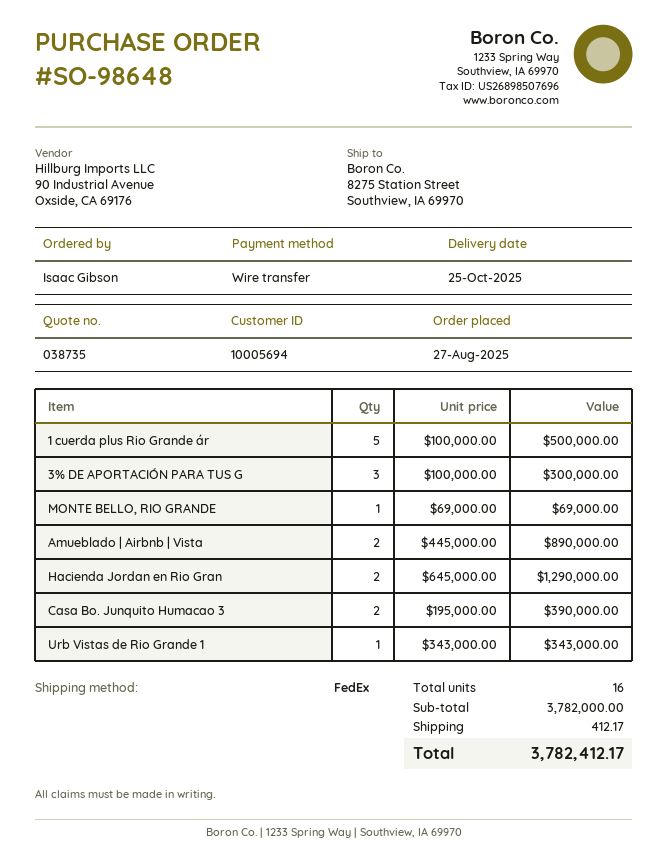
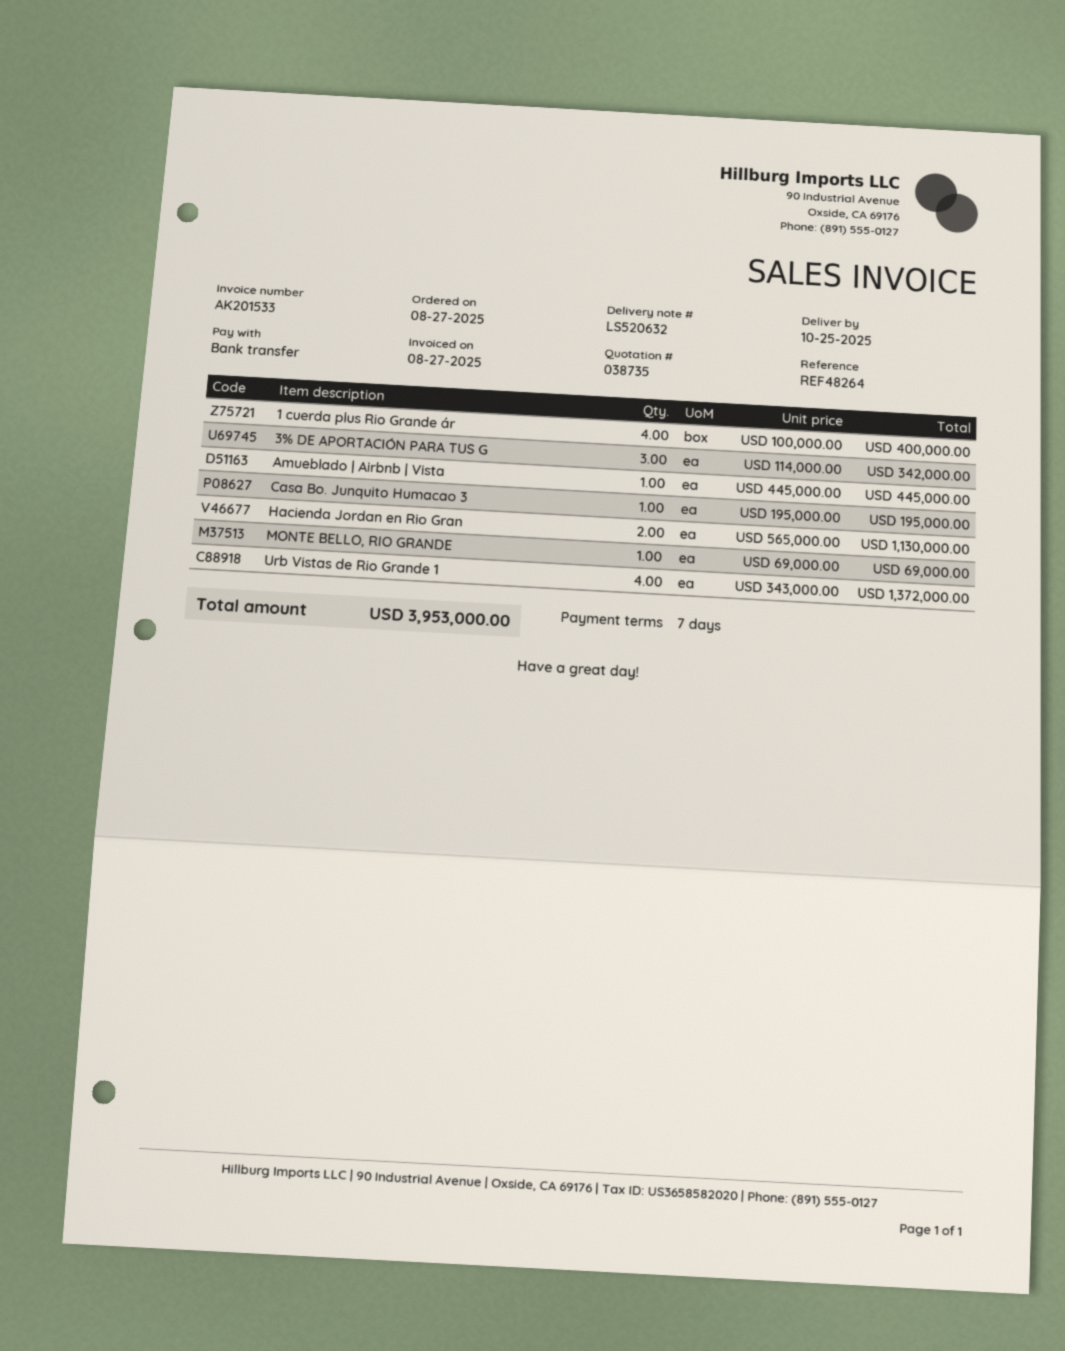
1 cuerda plus Rio Grande ár: 5 x 100000.00 = 500000.00 -> 4 x 100000.00 = 400000.00
3% DE APORTACIÓN PARA TUS G: 3 x 100000.00 = 300000.00 -> 3 x 114000.00 = 342000.00
Amueblado | Airbnb | Vista: 2 x 445000.00 = 890000.00 -> 1 x 445000.00 = 445000.00
Hacienda Jordan en Rio Gran: 2 x 645000.00 = 1290000.00 -> 2 x 565000.00 = 1130000.00
Casa Bo. Junquito Humacao 3: 2 x 195000.00 = 390000.00 -> 1 x 195000.00 = 195000.00
Urb Vistas de Rio Grande 1: 1 x 343000.00 = 343000.00 -> 4 x 343000.00 = 1372000.00
shipping: 412.17 -> none
total: 3782412.17 -> 3953000.00

